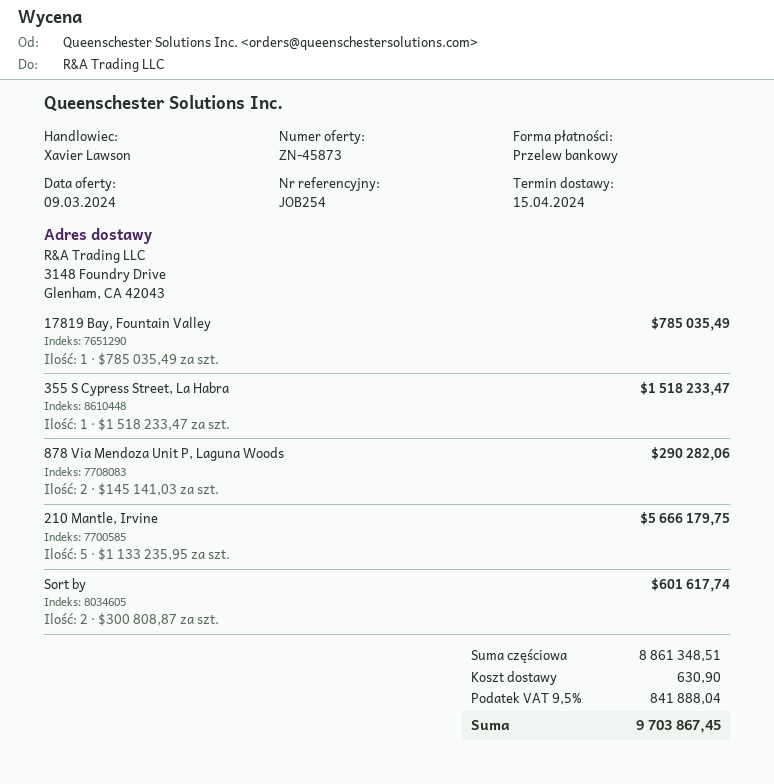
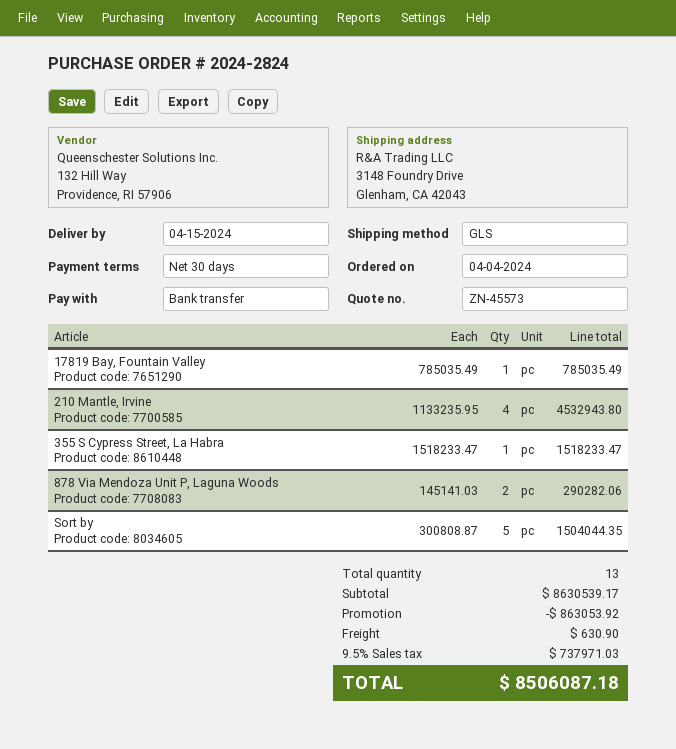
quote number: ZN-45873 -> ZN-45573
210 Mantle, Irvine: 5 x 1133235.95 = 5666179.75 -> 4 x 1133235.95 = 4532943.80
Sort by: 2 x 300808.87 = 601617.74 -> 5 x 300808.87 = 1504044.35
subtotal: 8861348.51 -> 8630539.17
discount: none -> 863053.92
tax: 9.5% = 841888.04 -> 9.5% = 737971.03
total: 9703867.45 -> 8506087.18

